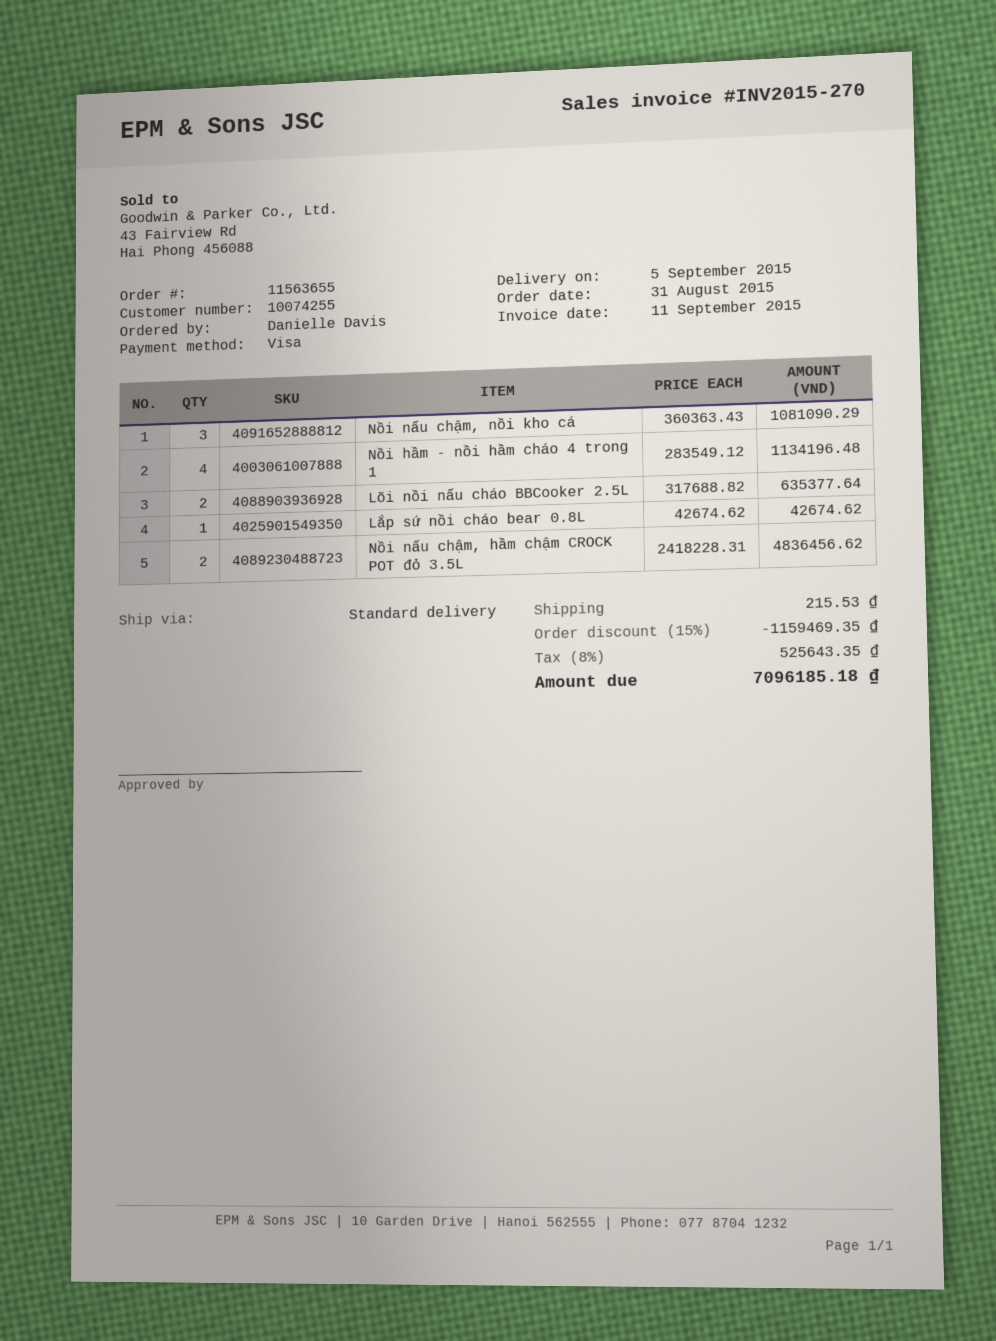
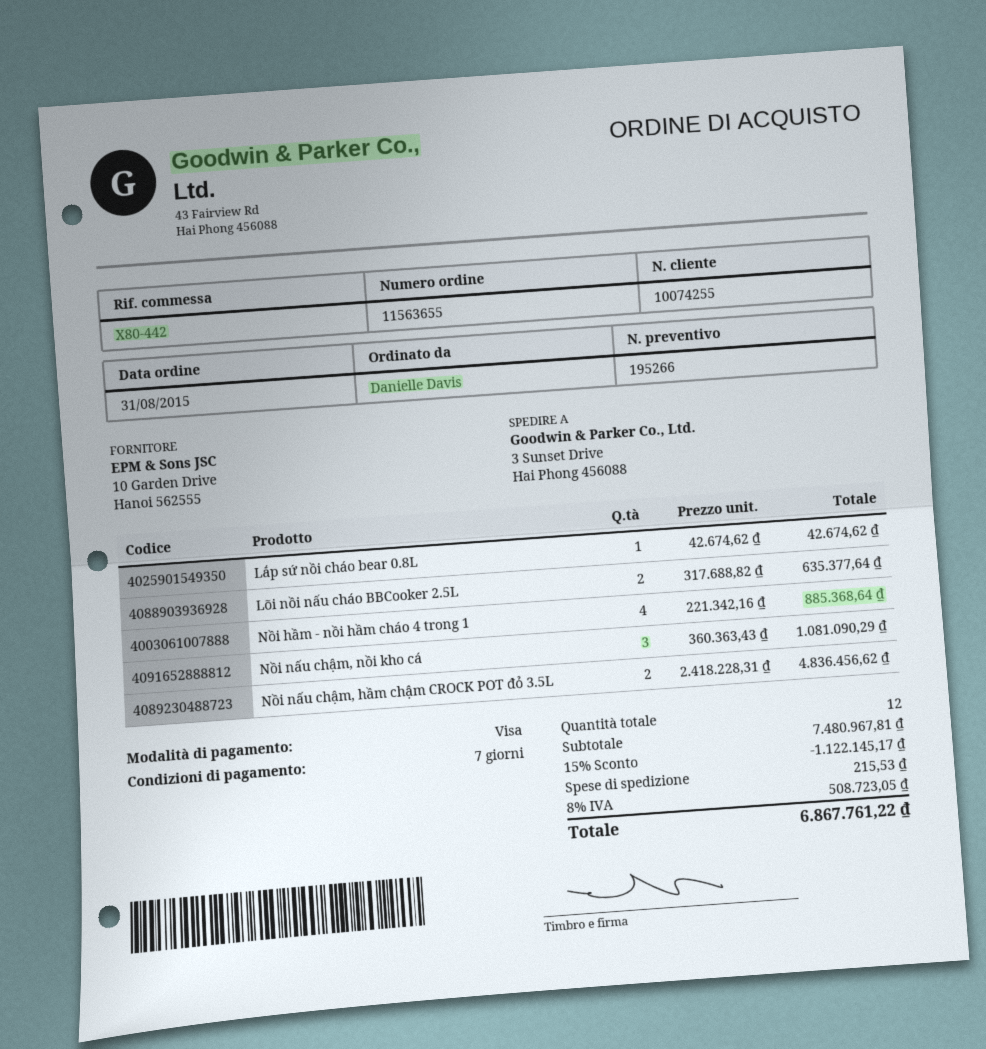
Nồi hầm - nồi hầm cháo 4 trong 1: 4 x 283549.12 = 1134196.48 -> 4 x 221342.16 = 885368.64
discount: 15% = 1159469.35 -> 15% = 1122145.17
tax: 8% = 525643.35 -> 8% = 508723.05
total: 7096185.18 -> 6867761.22

